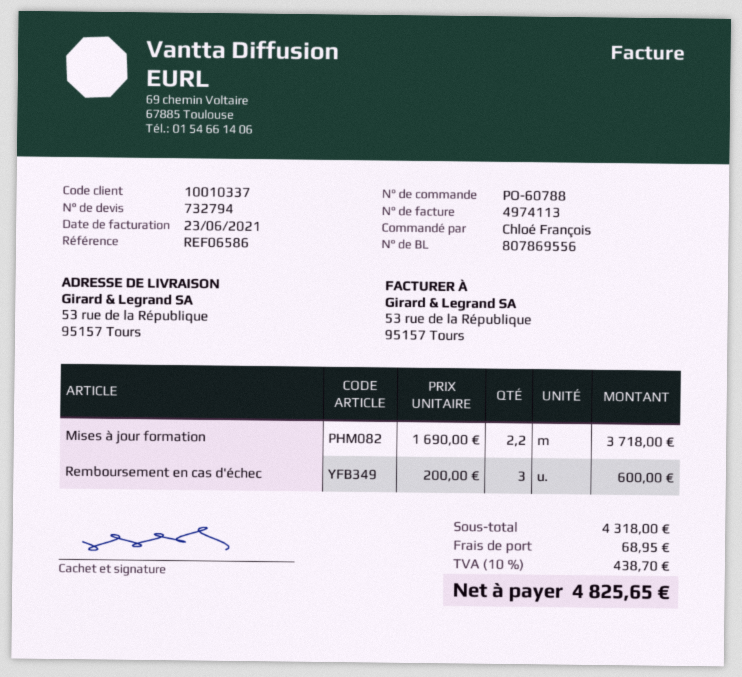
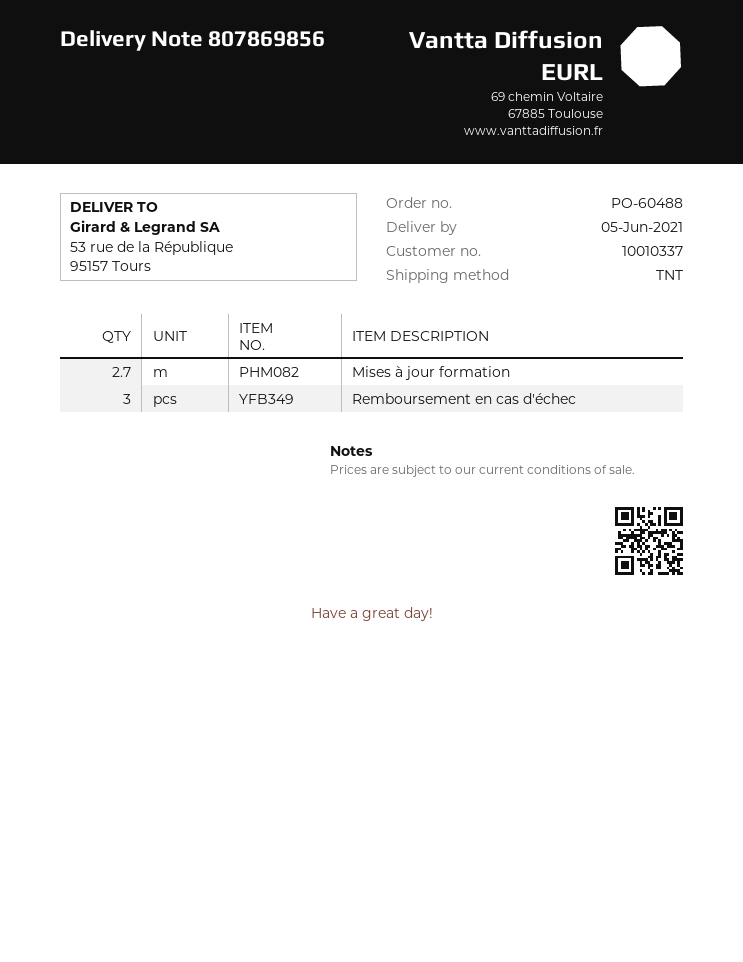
order number: PO-60788 -> PO-60488
delivery note number: 807869556 -> 807869856
Mises à jour formation: 2.2 -> 2.7

